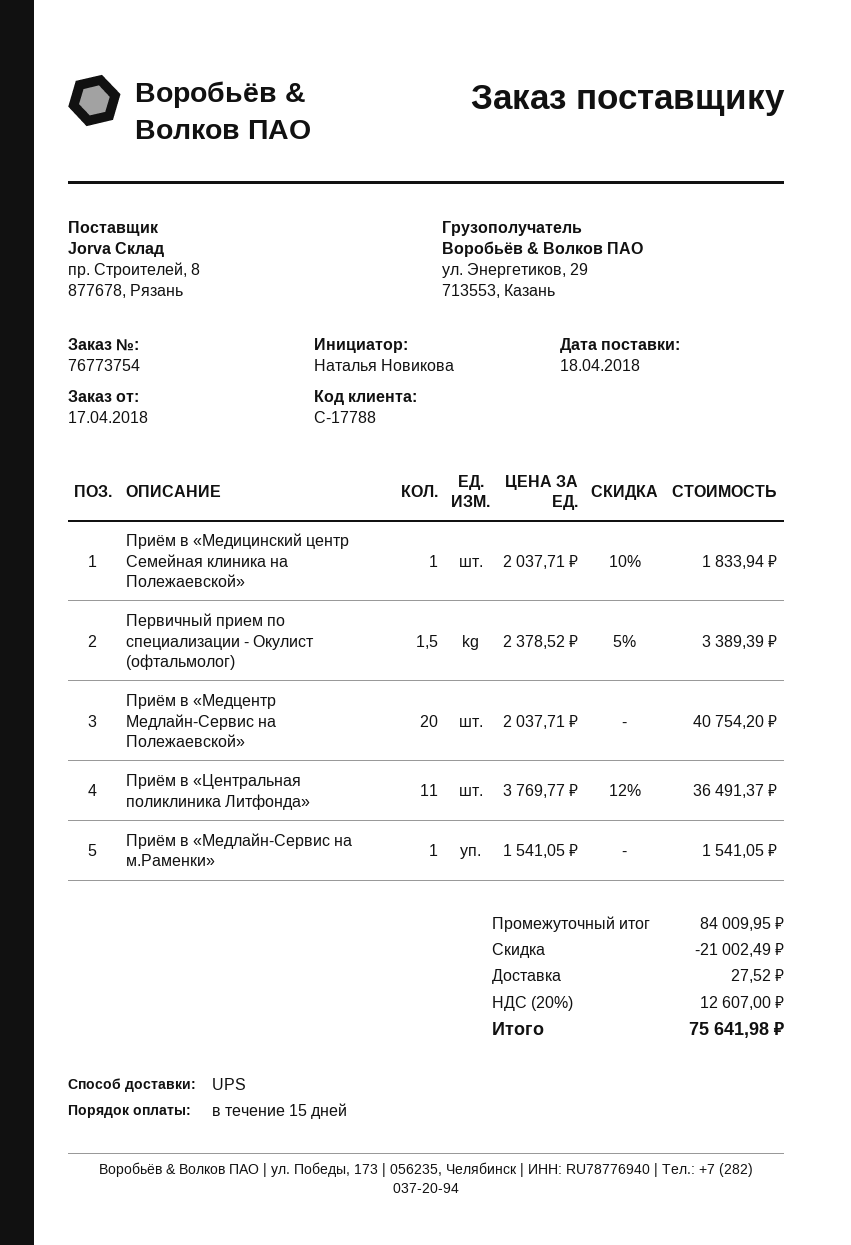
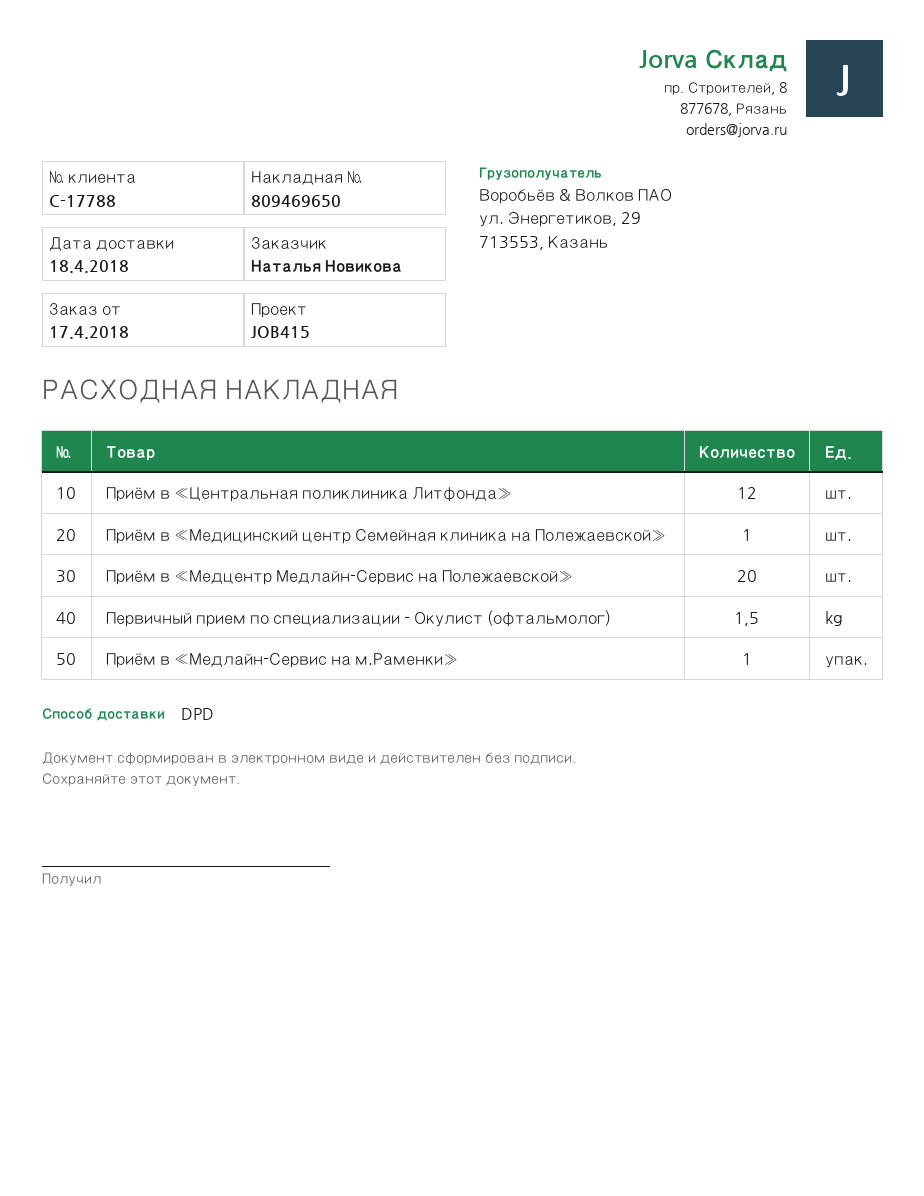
shipping method: UPS -> DPD
Приём в «Центральная поликлиника Литфонда»: 11 -> 12

